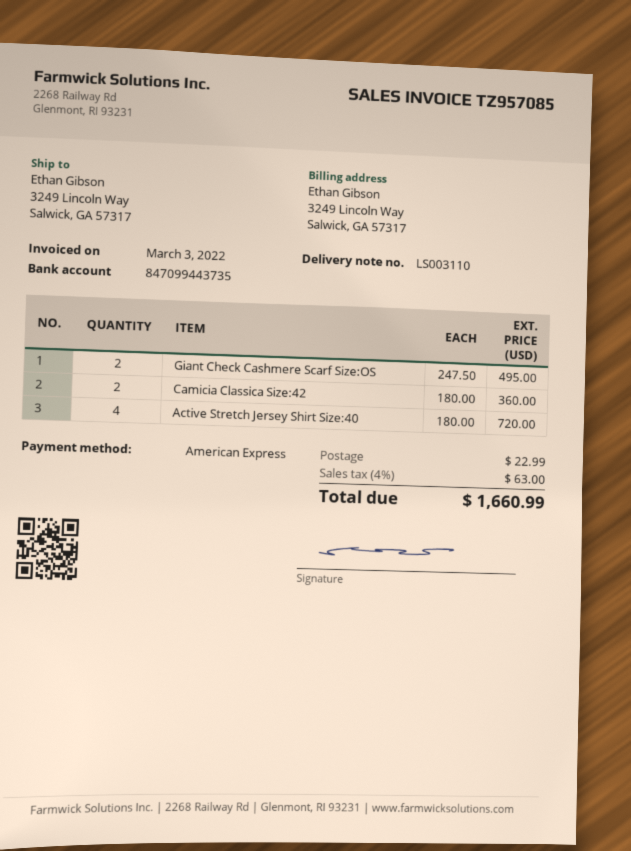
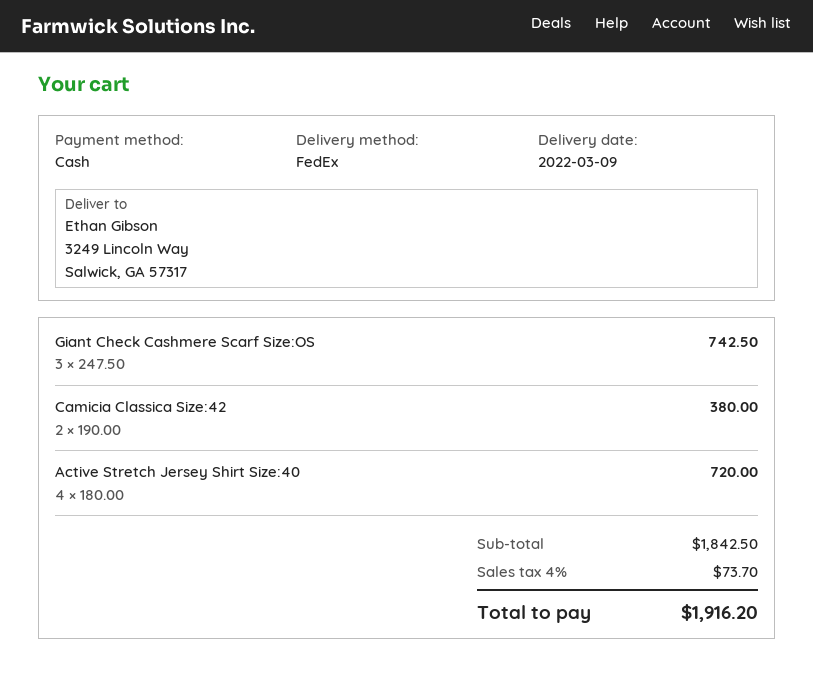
payment method: American Express -> cash
Giant Check Cashmere Scarf Size:OS: 2 x 247.50 = 495.00 -> 3 x 247.50 = 742.50
Camicia Classica Size:42: 2 x 180.00 = 360.00 -> 2 x 190.00 = 380.00
shipping: 22.99 -> none
tax: 4% = 63.00 -> 4% = 73.70
total: 1660.99 -> 1916.20

